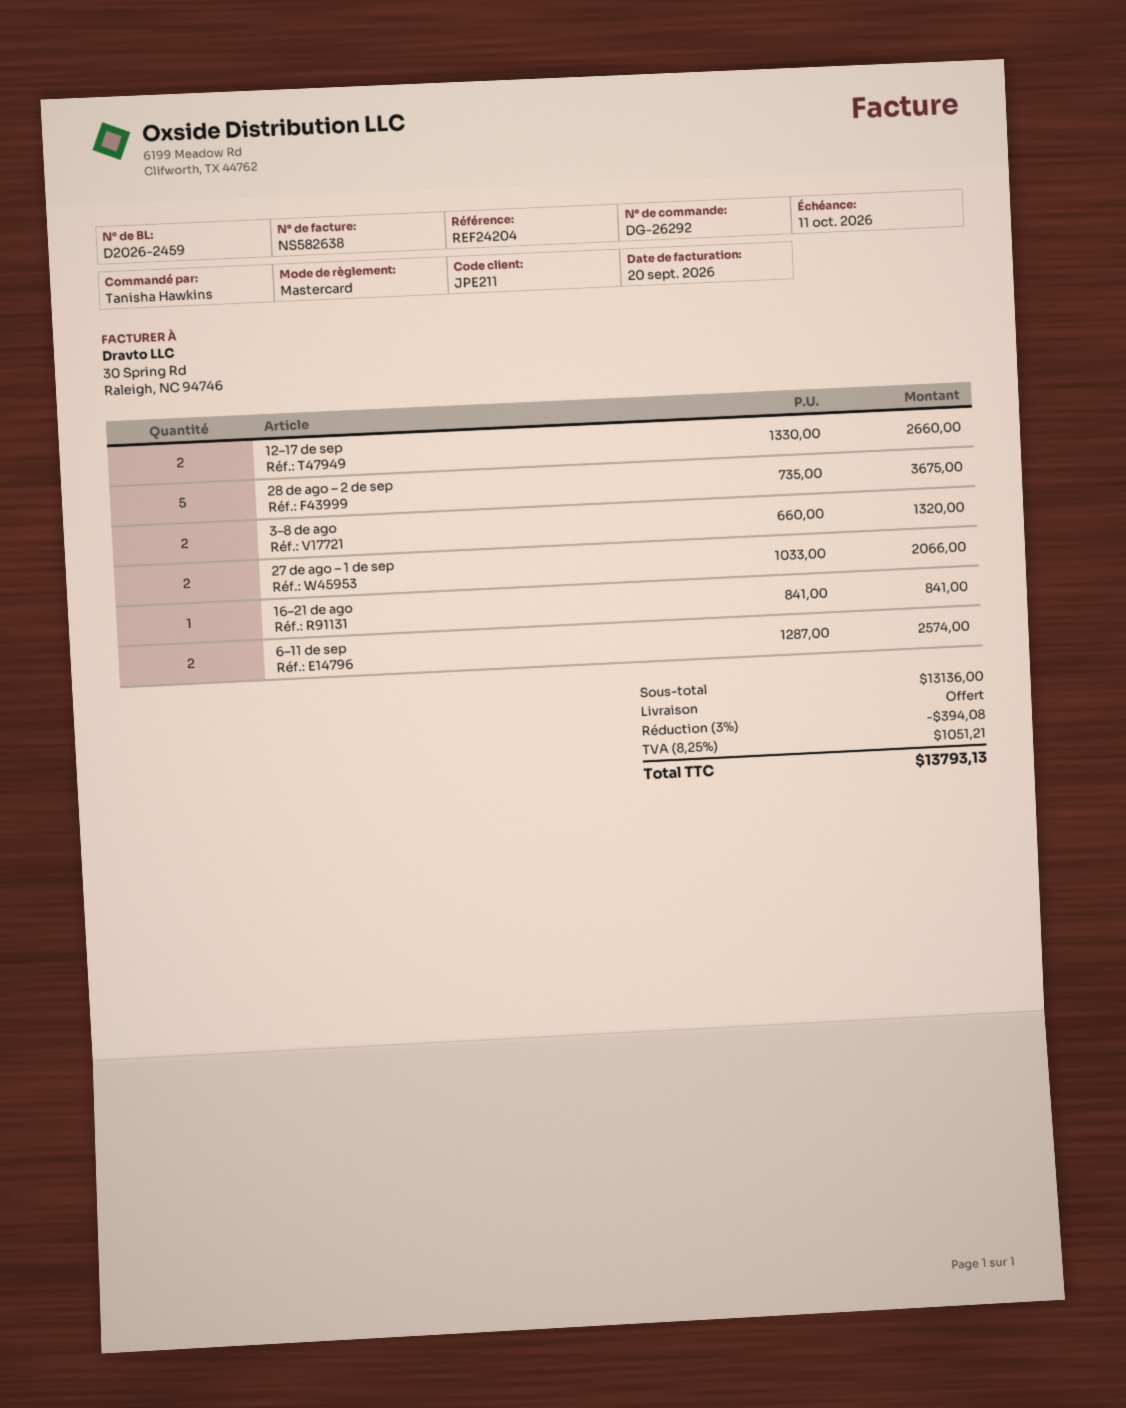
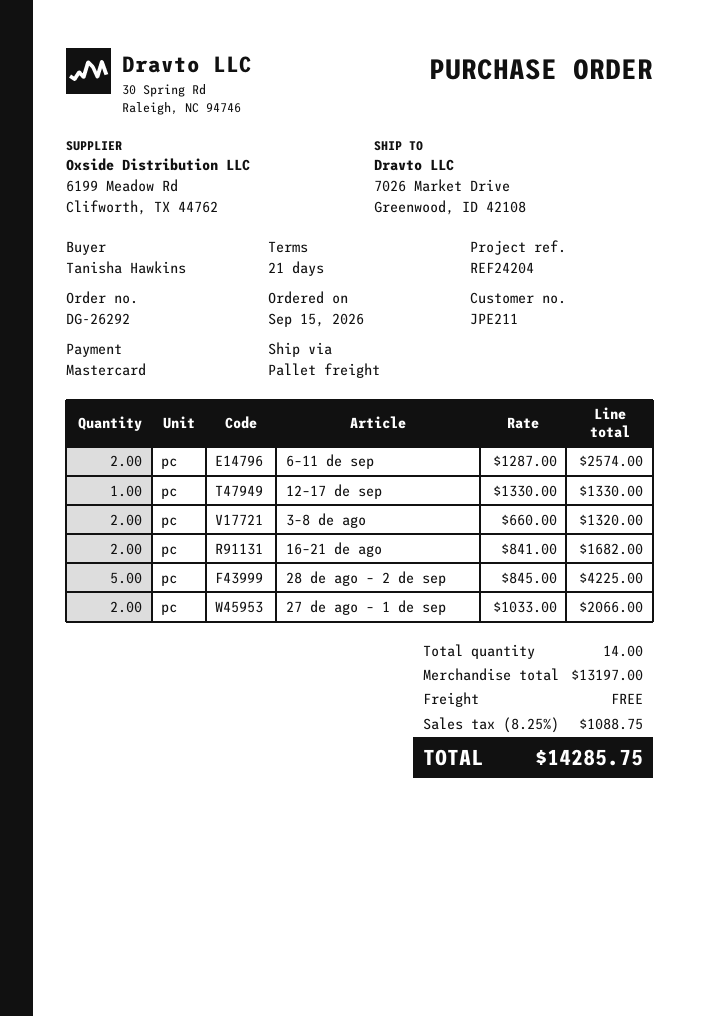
12–17 de sep: 2 x 1330.00 = 2660.00 -> 1 x 1330.00 = 1330.00
28 de ago – 2 de sep: 5 x 735.00 = 3675.00 -> 5 x 845.00 = 4225.00
16–21 de ago: 1 x 841.00 = 841.00 -> 2 x 841.00 = 1682.00
subtotal: 13136.00 -> 13197.00
discount: 3% = 394.08 -> none
tax: 8.25% = 1051.21 -> 8.25% = 1088.75
total: 13793.13 -> 14285.75

